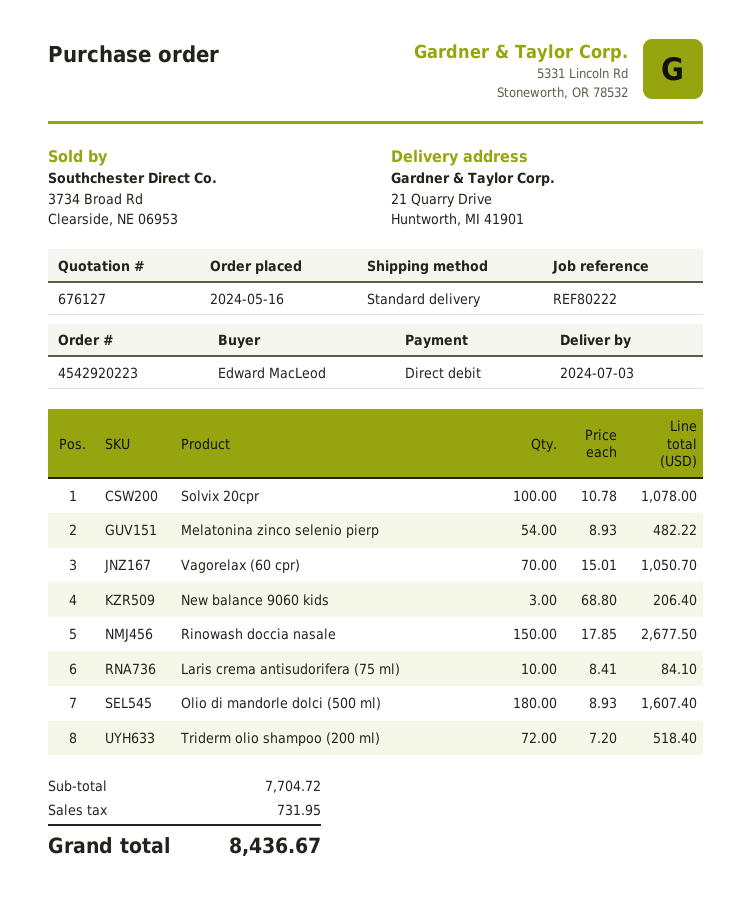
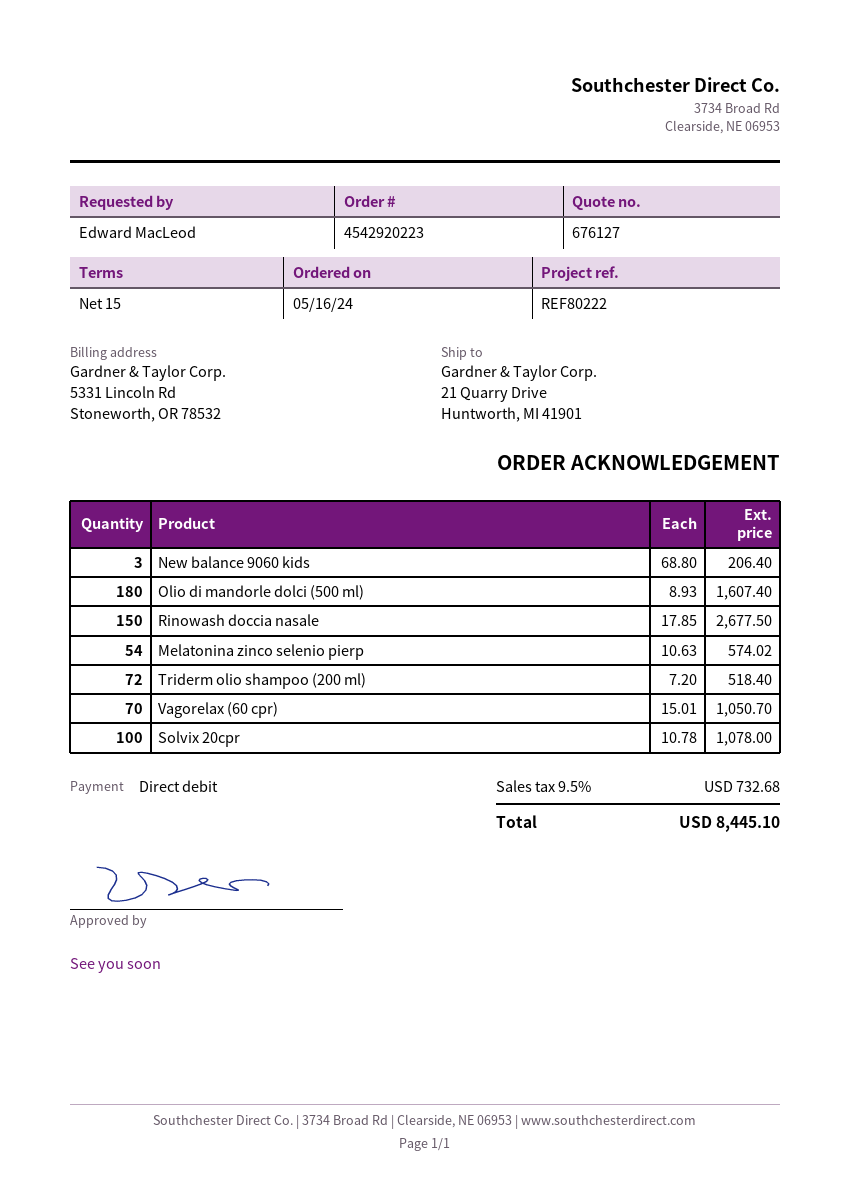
Melatonina zinco selenio pierp: 54 x 8.93 = 482.22 -> 54 x 10.63 = 574.02
Laris crema antisudorifera (75 ml): 10 x 8.41 = 84.10 -> none
tax: 731.95 -> 732.68
total: 8436.67 -> 8445.10

